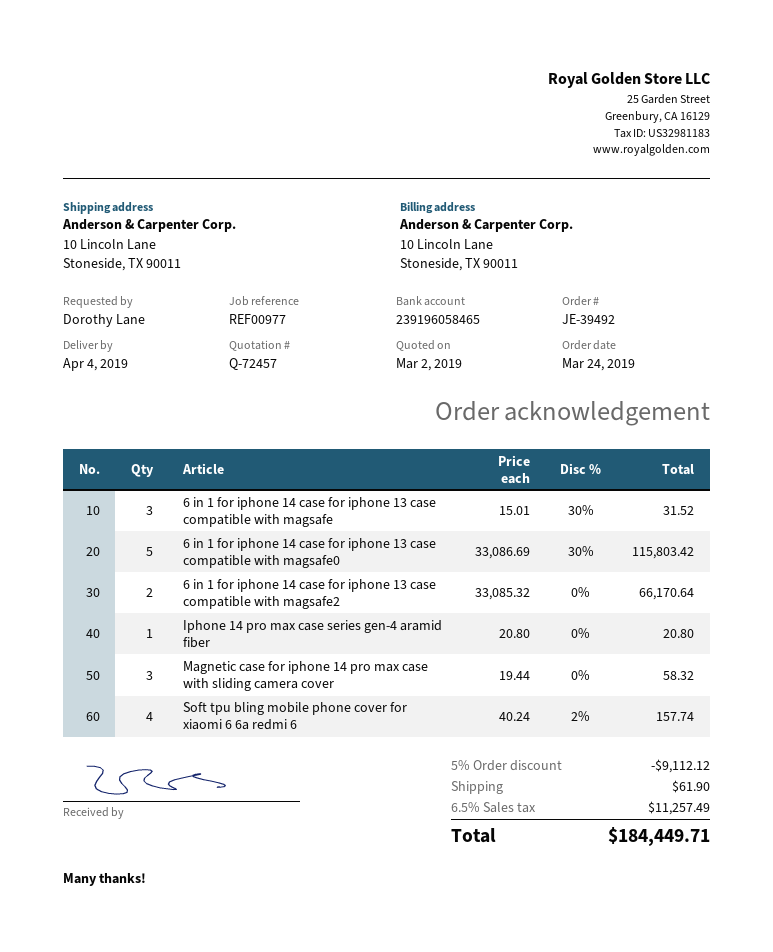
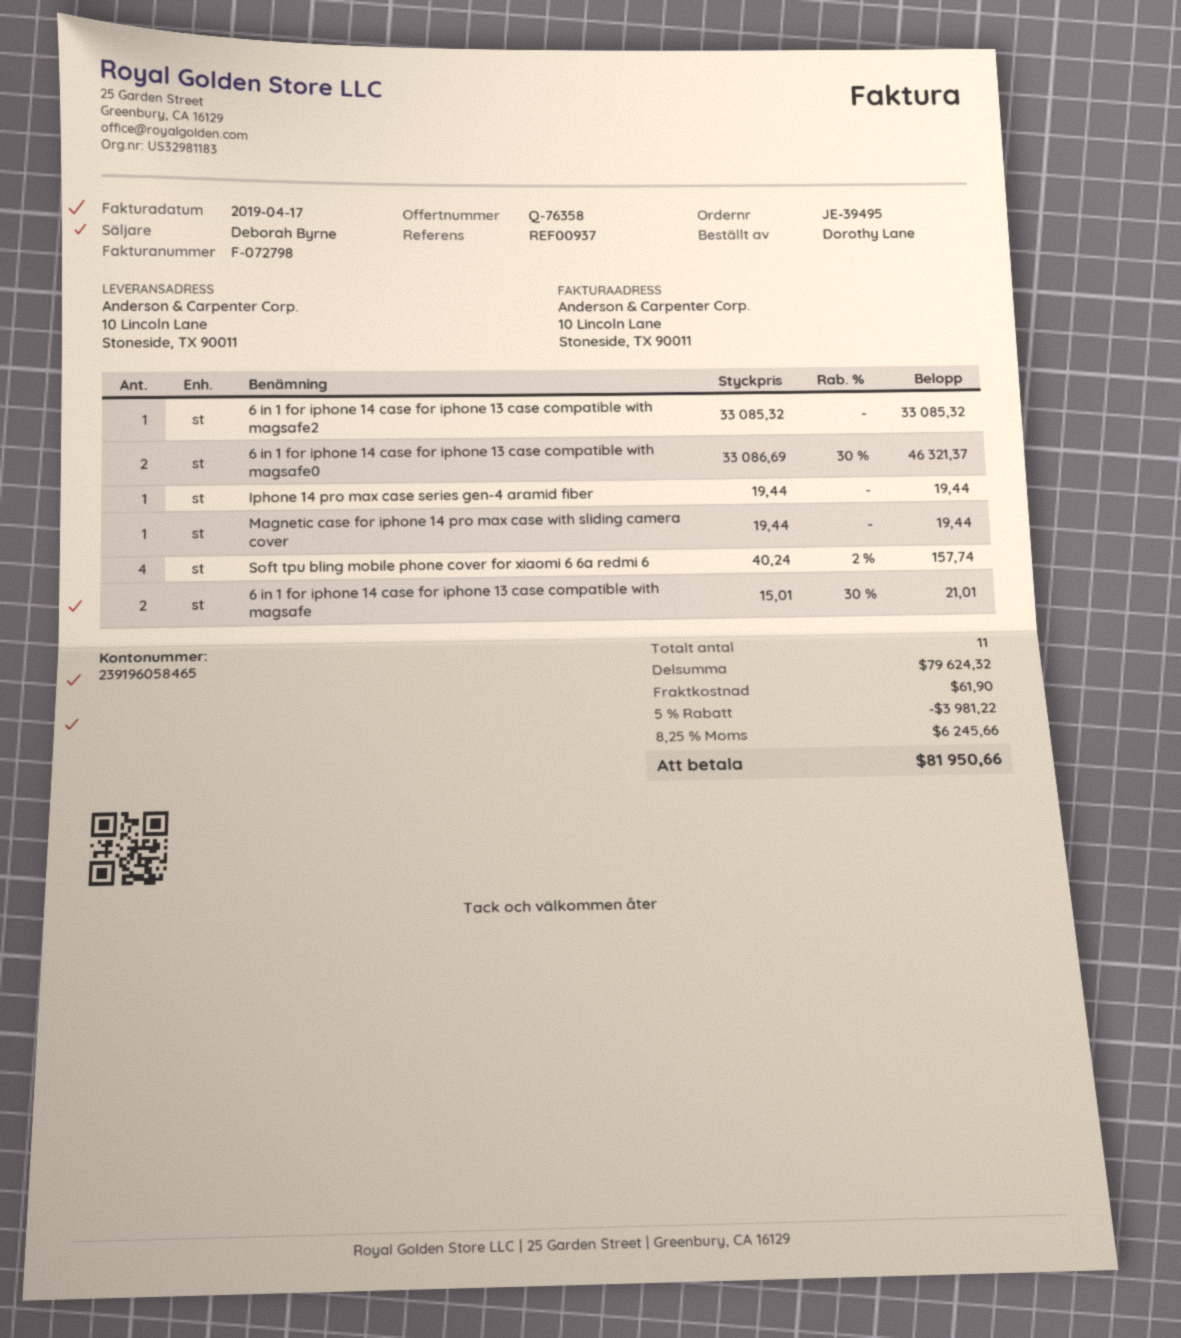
quote number: Q-72457 -> Q-76358
order number: JE-39492 -> JE-39495
reference: REF00977 -> REF00937
6 in 1 for iphone 14 case for iphone 13 case compatible with magsafe: 3 x 15.01 - 30% = 31.52 -> 2 x 15.01 - 30% = 21.01
6 in 1 for iphone 14 case for iphone 13 case compatible with magsafe0: 5 x 33086.69 - 30% = 115803.42 -> 2 x 33086.69 - 30% = 46321.37
6 in 1 for iphone 14 case for iphone 13 case compatible with magsafe2: 2 x 33085.32 = 66170.64 -> 1 x 33085.32 = 33085.32
Iphone 14 pro max case series gen-4 aramid fiber: 1 x 20.80 = 20.80 -> 1 x 19.44 = 19.44
Magnetic case for iphone 14 pro max case with sliding camera cover: 3 x 19.44 = 58.32 -> 1 x 19.44 = 19.44
discount: 5% = 9112.12 -> 5% = 3981.22
tax: 6.5% = 11257.49 -> 8.25% = 6245.66
total: 184449.71 -> 81950.66

